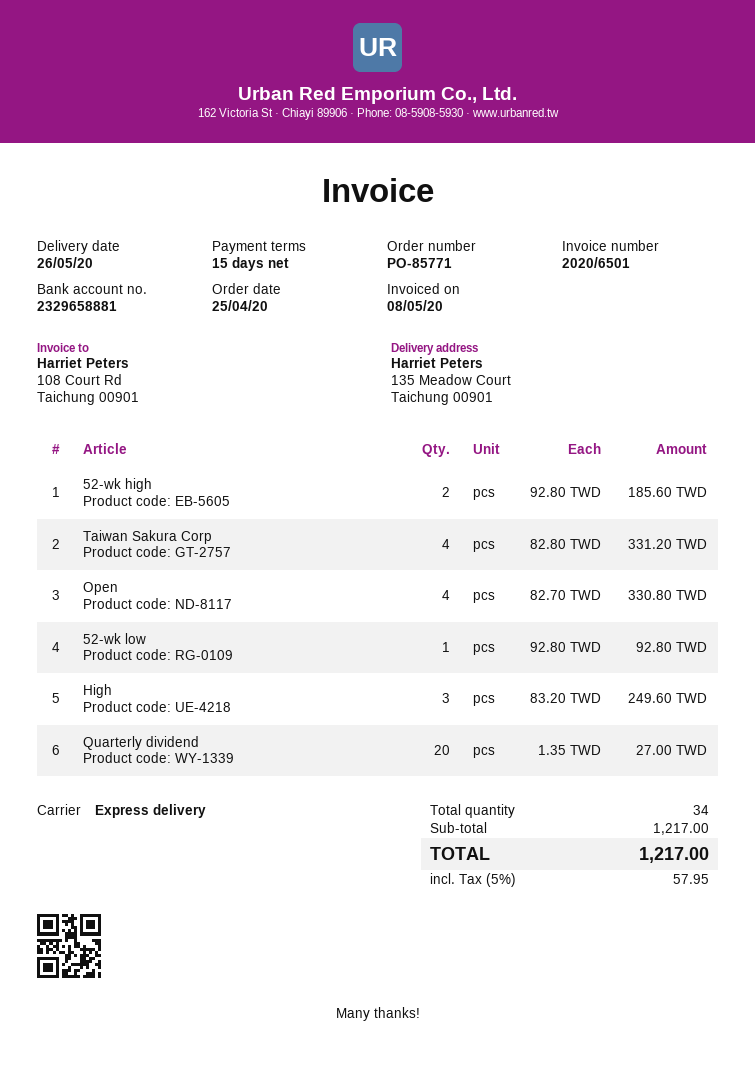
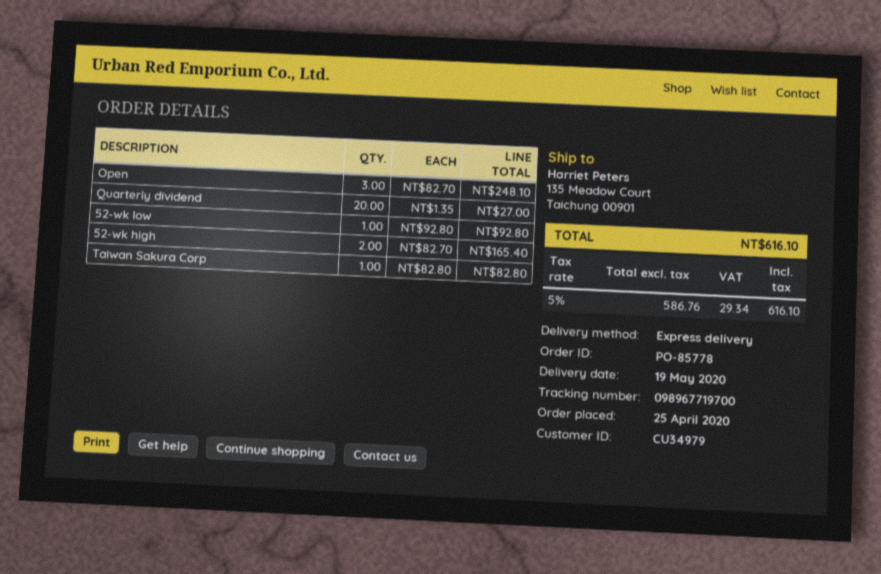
order number: PO-85771 -> PO-85778
delivery date: 2020-05-26 -> 2020-05-19
52-wk high: 2 x 92.80 = 185.60 -> 2 x 82.70 = 165.40
Taiwan Sakura Corp: 4 x 82.80 = 331.20 -> 1 x 82.80 = 82.80
Open: 4 x 82.70 = 330.80 -> 3 x 82.70 = 248.10
High: 3 x 83.20 = 249.60 -> none
tax: 5% = 57.95 -> 5% = 29.34
total: 1217.00 -> 616.10

